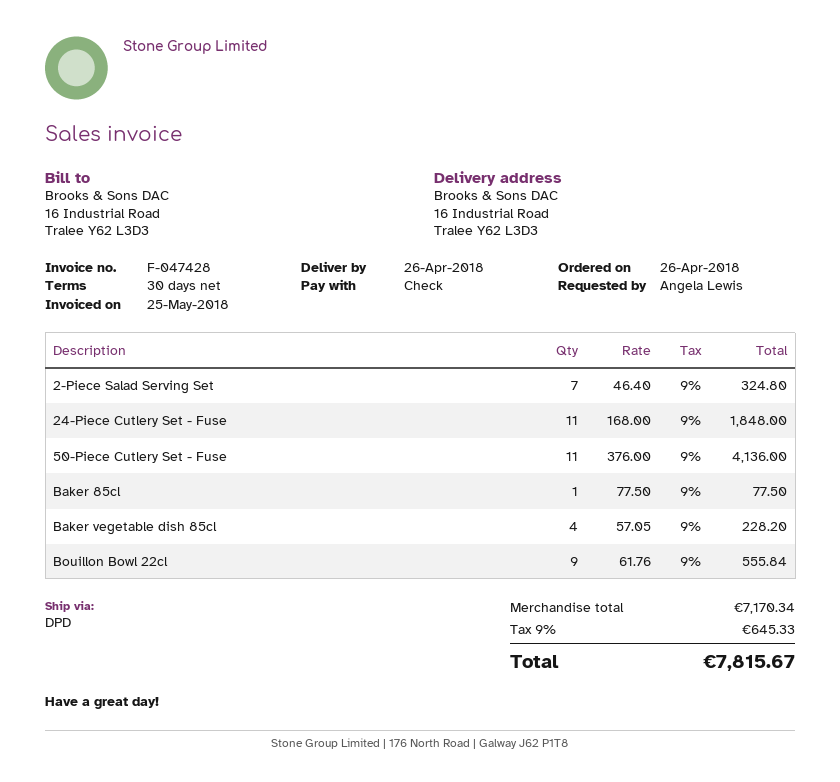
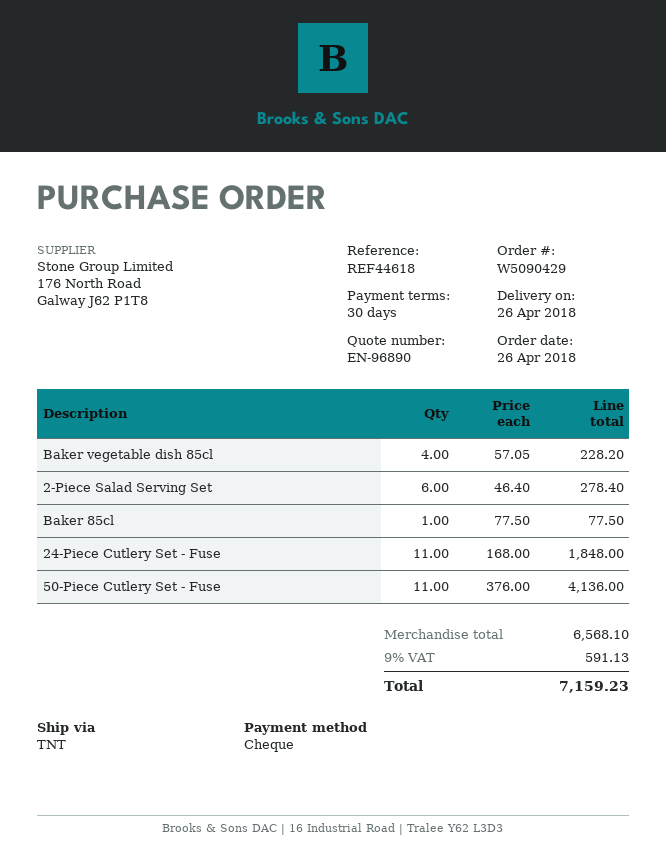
shipping method: DPD -> TNT
2-Piece Salad Serving Set: 7 x 46.40 = 324.80 -> 6 x 46.40 = 278.40
Bouillon Bowl 22cl: 9 x 61.76 = 555.84 -> none
subtotal: 7170.34 -> 6568.10
tax: 9% = 645.33 -> 9% = 591.13
total: 7815.67 -> 7159.23

